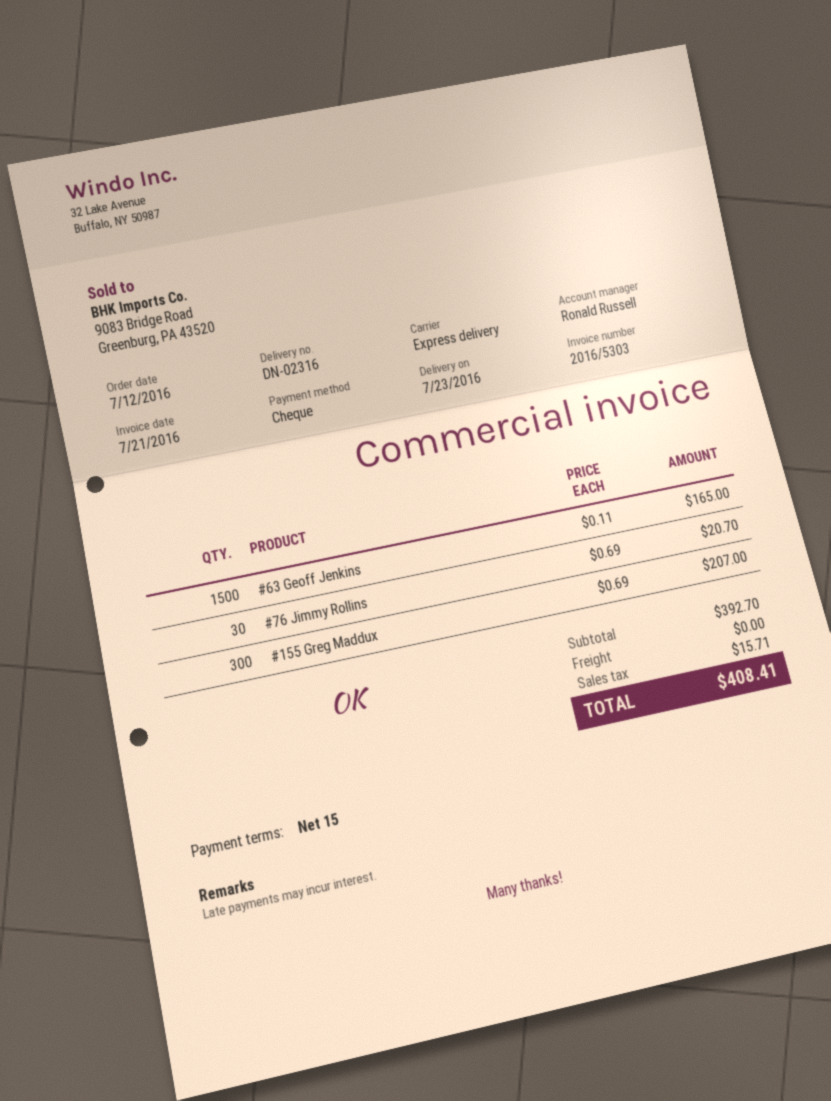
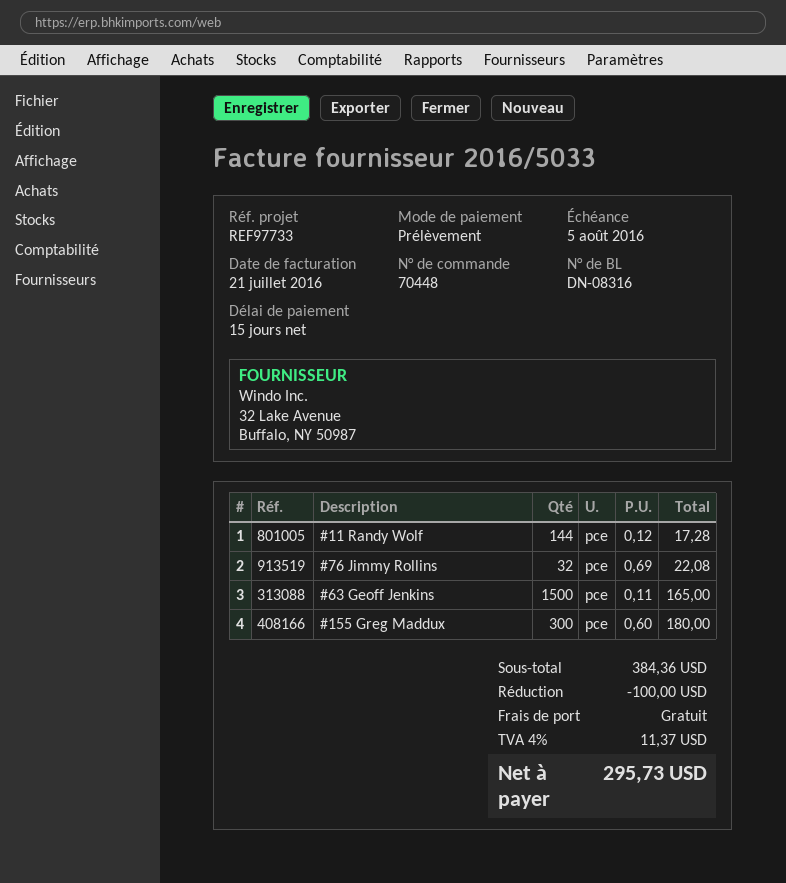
delivery note number: DN-02316 -> DN-08316
invoice number: 2016/5303 -> 2016/5033
payment method: cheque -> direct debit
#76 Jimmy Rollins: 30 x 0.69 = 20.70 -> 32 x 0.69 = 22.08
#155 Greg Maddux: 300 x 0.69 = 207.00 -> 300 x 0.60 = 180.00
#11 Randy Wolf: none -> 144 x 0.12 = 17.28
subtotal: 392.70 -> 384.36
discount: none -> 100.00
tax: 15.71 -> 11.37
total: 408.41 -> 295.73

